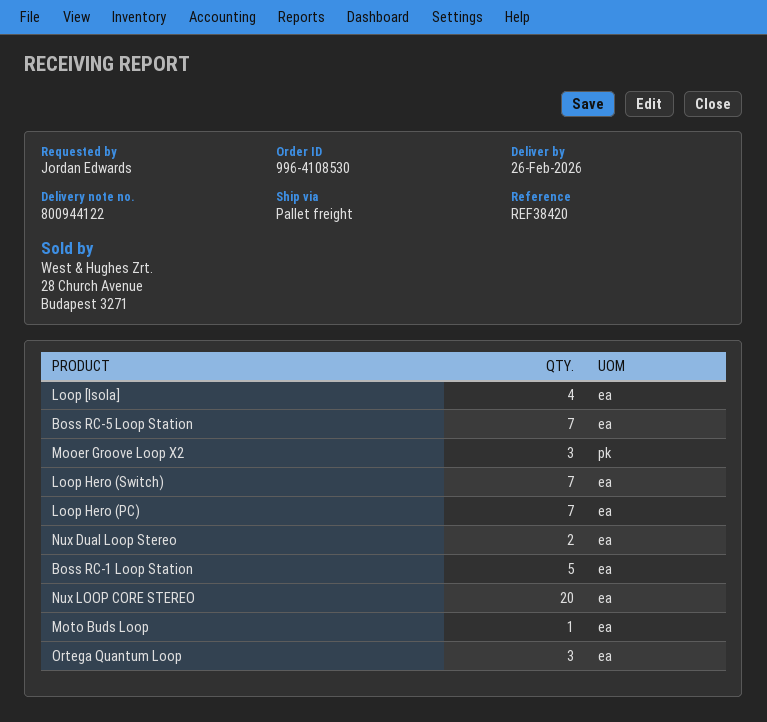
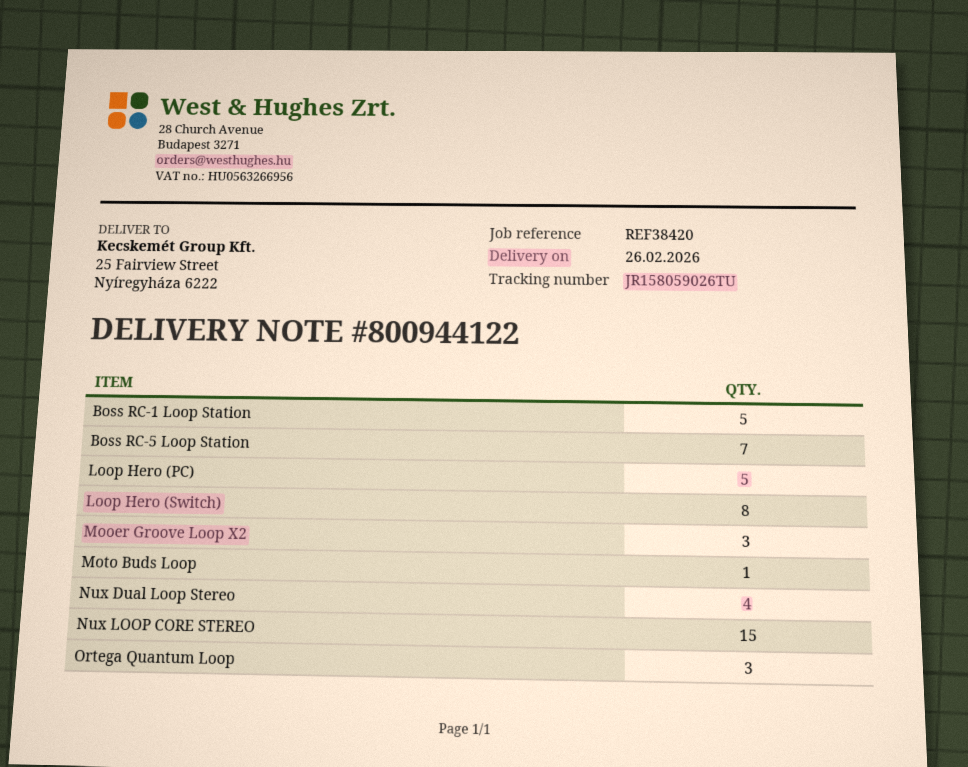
Loop [Isola]: 4 -> none
Loop Hero (Switch): 7 -> 8
Loop Hero (PC): 7 -> 5
Nux Dual Loop Stereo: 2 -> 4
Nux LOOP CORE STEREO: 20 -> 15

